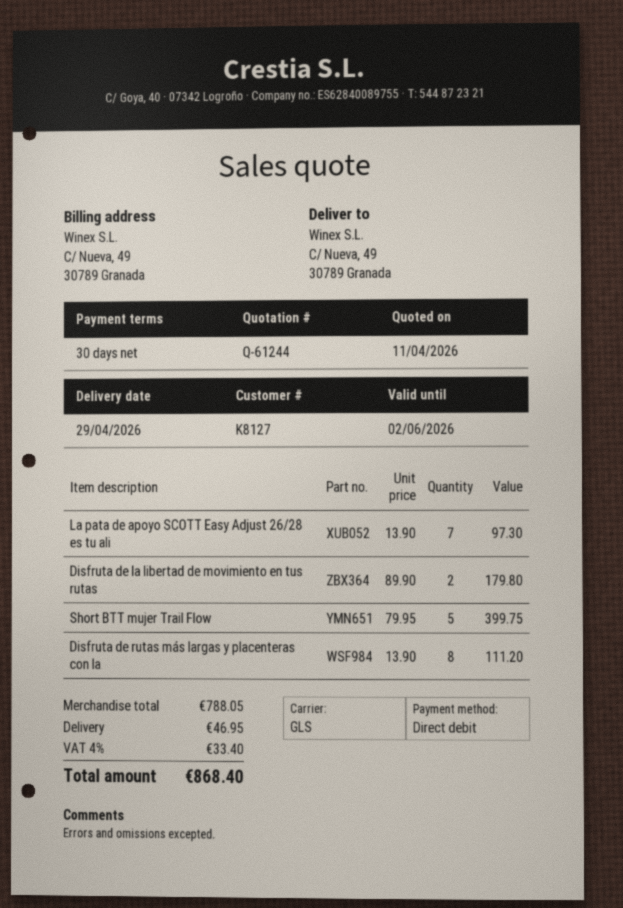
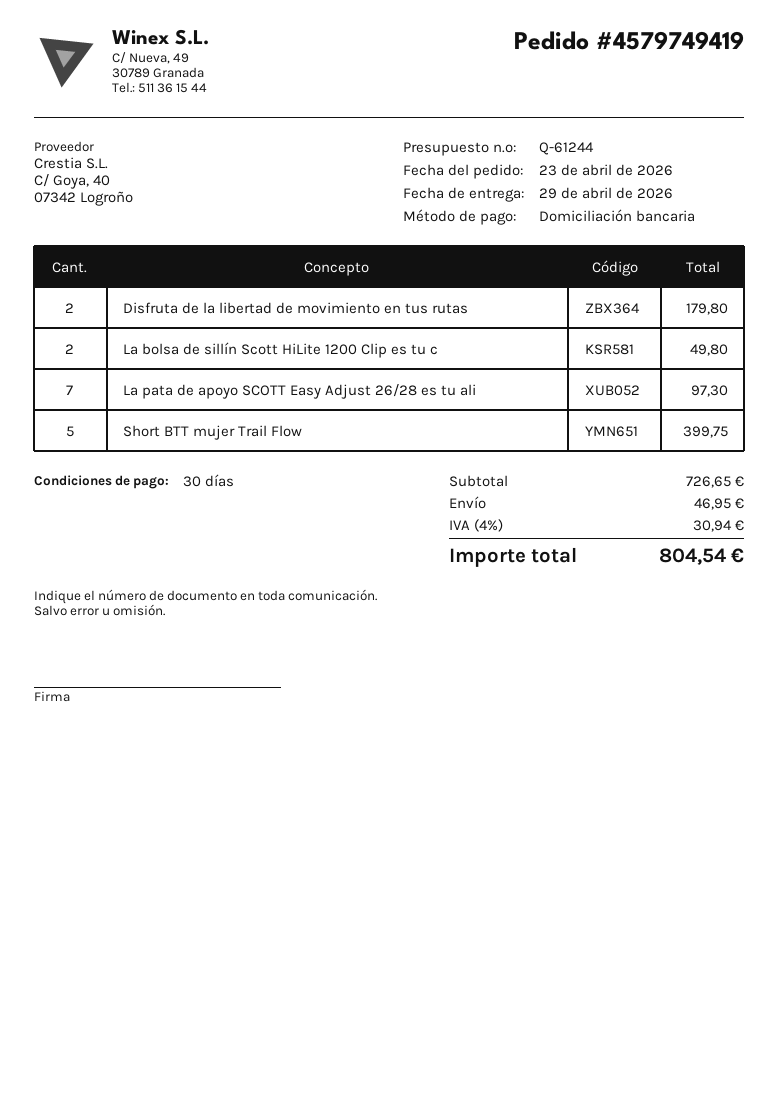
Disfruta de rutas más largas y placenteras con la: 8 for 111.20 -> none
La bolsa de sillín Scott HiLite 1200 Clip es tu c: none -> 2 for 49.80
subtotal: 788.05 -> 726.65
tax: 4% = 33.40 -> 4% = 30.94
total: 868.40 -> 804.54

